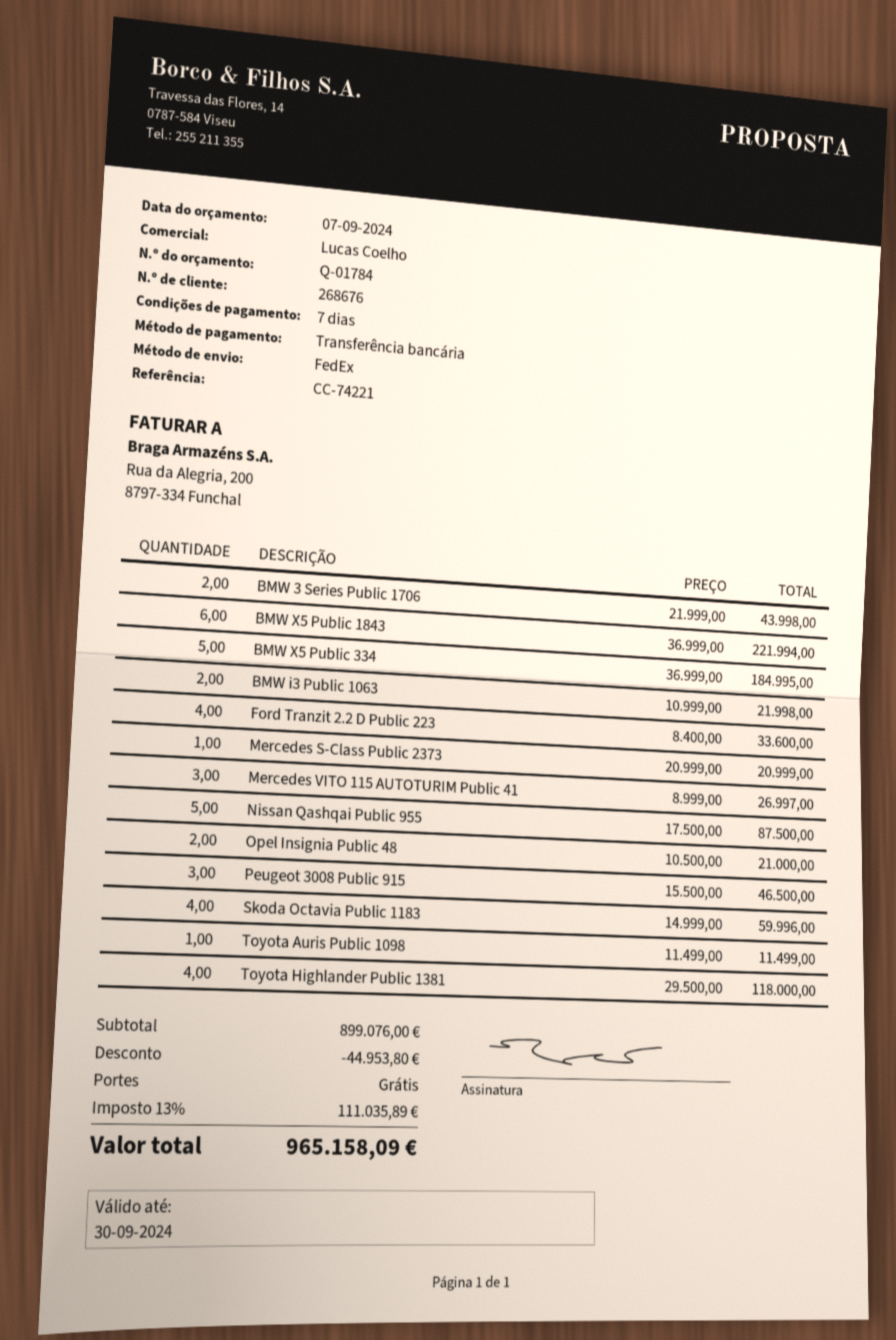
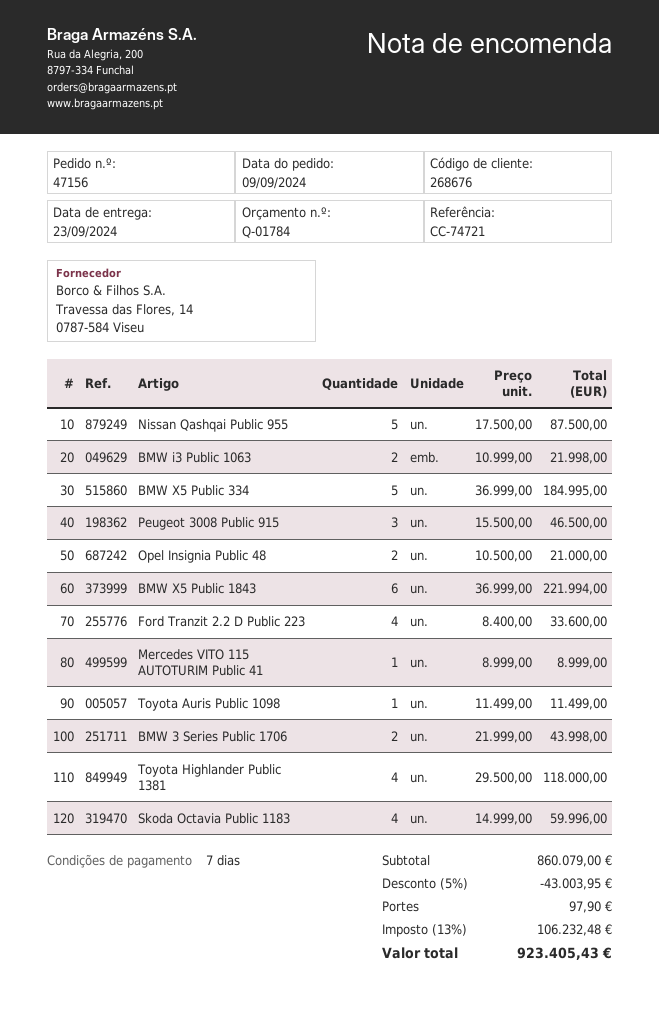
reference: CC-74221 -> CC-74721
Mercedes S-Class Public 2373: 1 x 20999.00 = 20999.00 -> none
Mercedes VITO 115 AUTOTURIM Public 41: 3 x 8999.00 = 26997.00 -> 1 x 8999.00 = 8999.00
subtotal: 899076.00 -> 860079.00
discount: 44953.80 -> 43003.95
shipping: 0.00 -> 97.90
tax: 13% = 111035.89 -> 13% = 106232.48
total: 965158.09 -> 923405.43

